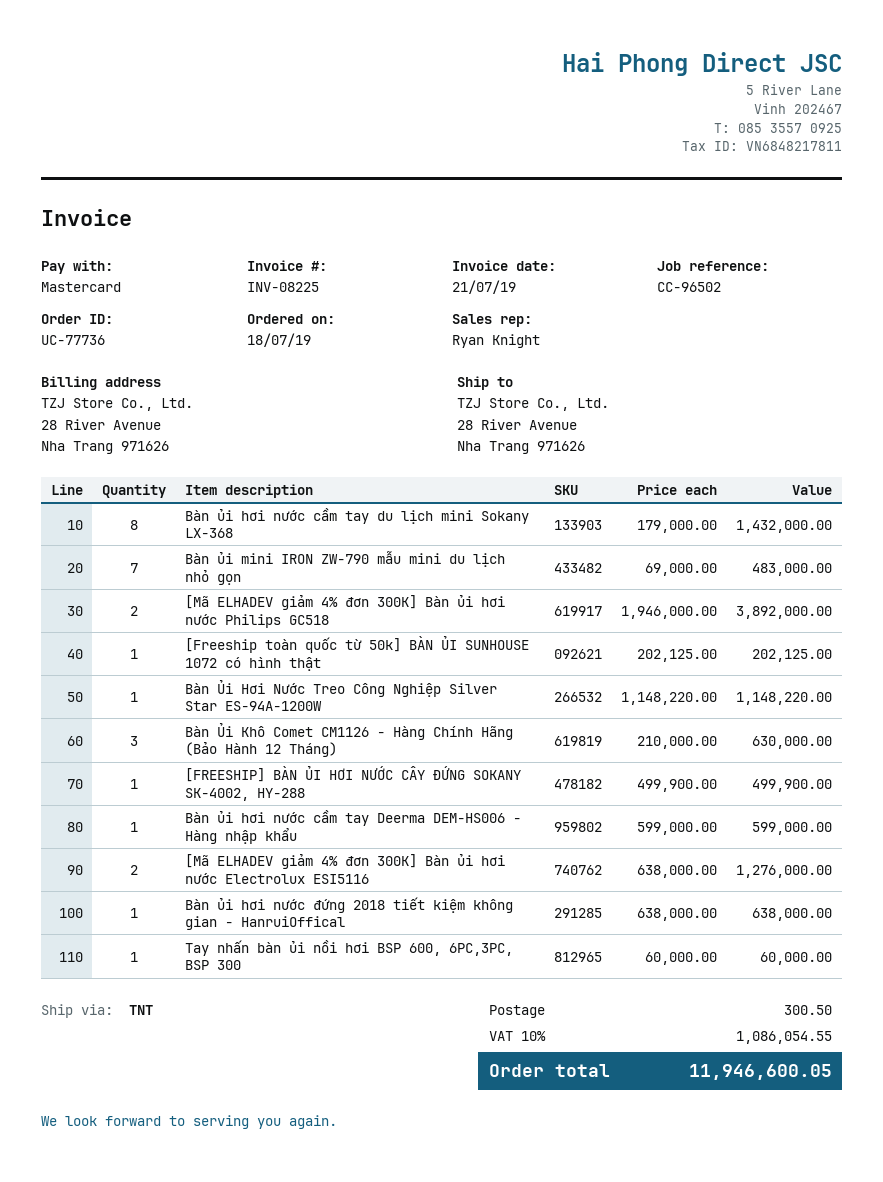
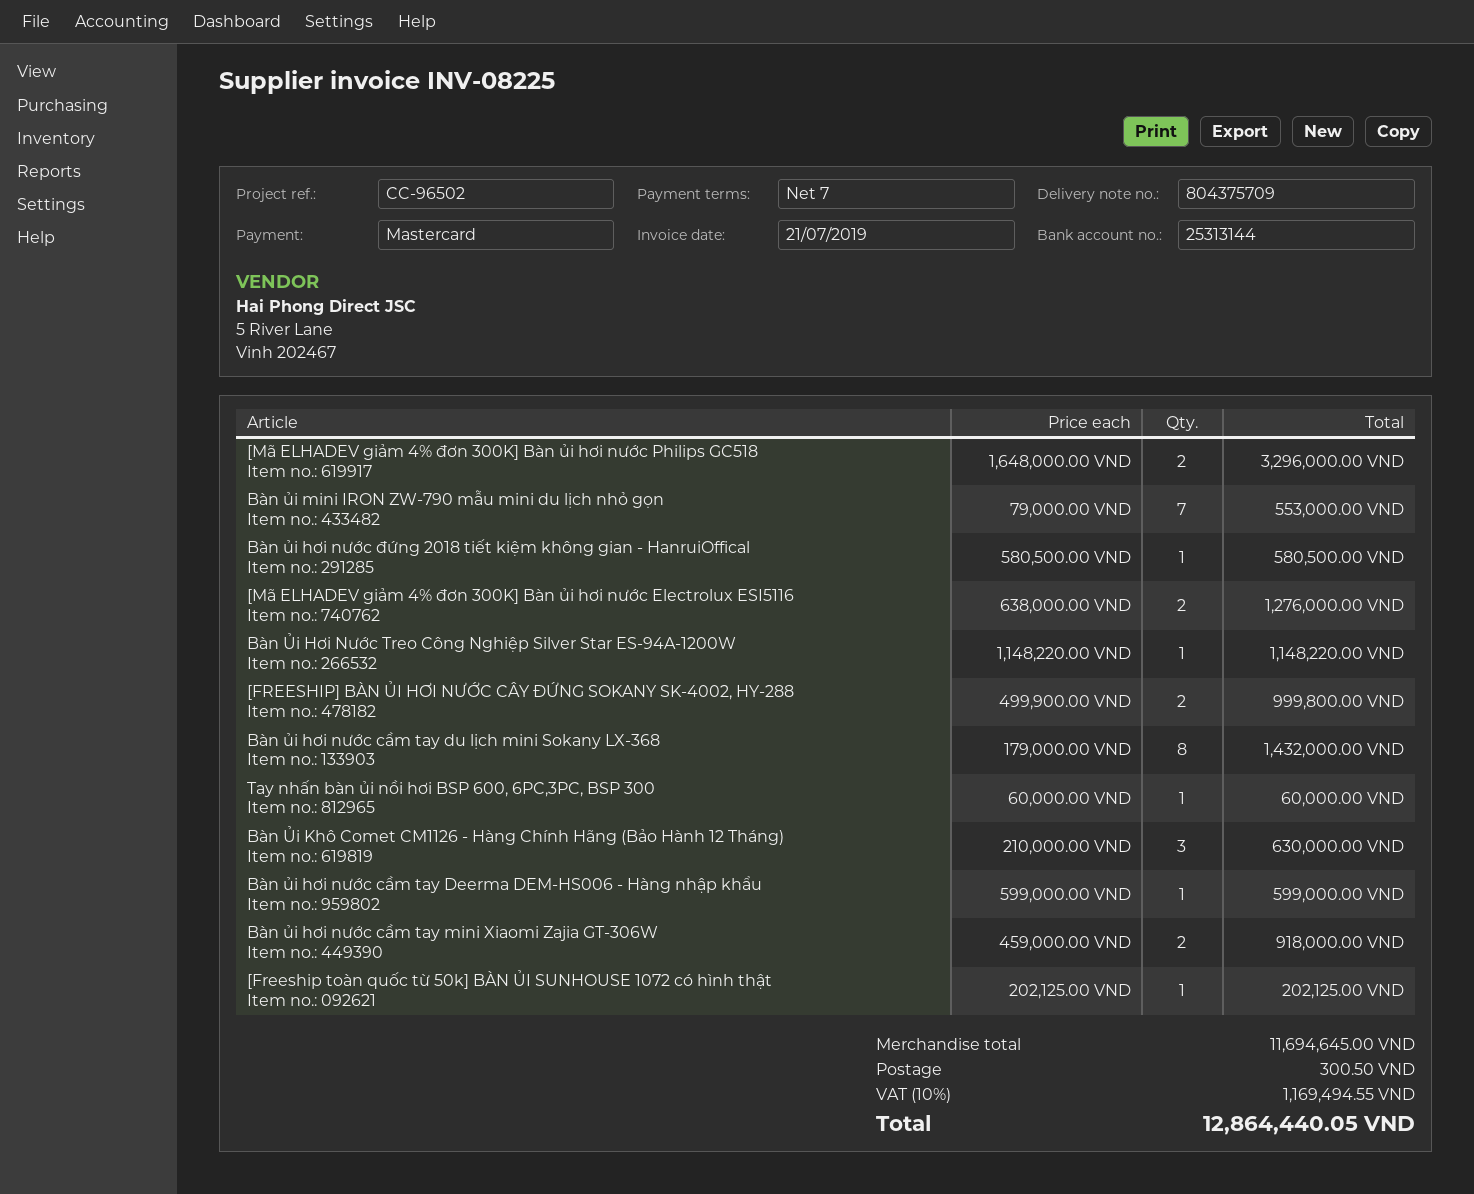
Bàn ủi mini IRON ZW-790 mẫu mini du lịch nhỏ gọn: 7 x 69000.00 = 483000.00 -> 7 x 79000.00 = 553000.00
[Mã ELHADEV giảm 4% đơn 300K] Bàn ủi hơi nước Philips GC518: 2 x 1946000.00 = 3892000.00 -> 2 x 1648000.00 = 3296000.00
[FREESHIP] BÀN ỦI HƠI NƯỚC CÂY ĐỨNG SOKANY SK-4002, HY-288: 1 x 499900.00 = 499900.00 -> 2 x 499900.00 = 999800.00
Bàn ủi hơi nước đứng 2018 tiết kiệm không gian - HanruiOffical: 1 x 638000.00 = 638000.00 -> 1 x 580500.00 = 580500.00
Bàn ủi hơi nước cầm tay mini Xiaomi Zajia GT-306W: none -> 2 x 459000.00 = 918000.00
tax: 10% = 1086054.55 -> 10% = 1169494.55
total: 11946600.05 -> 12864440.05

